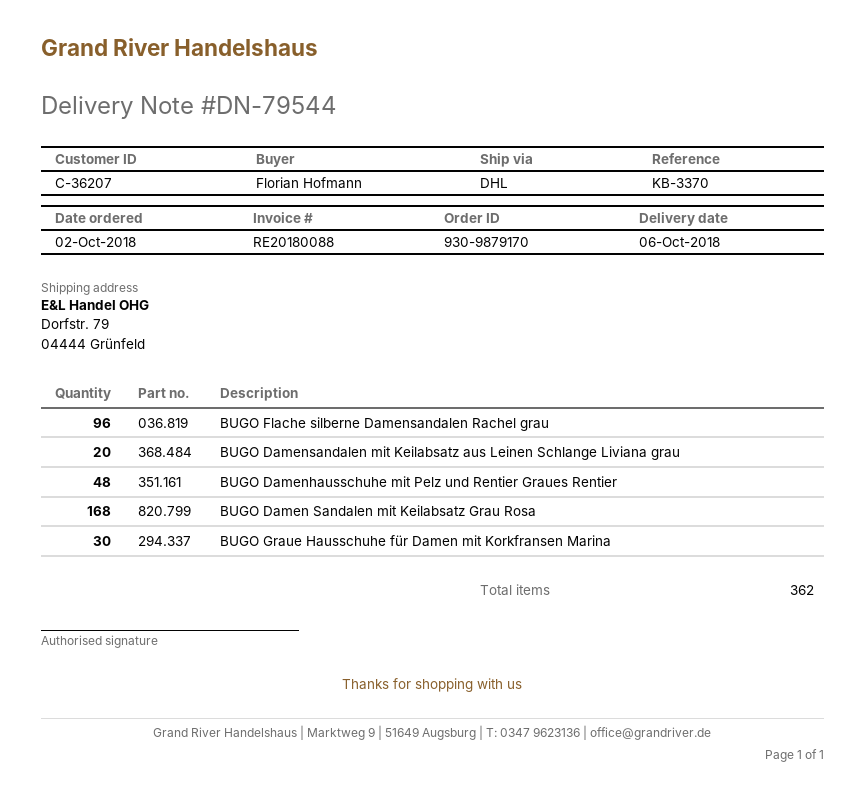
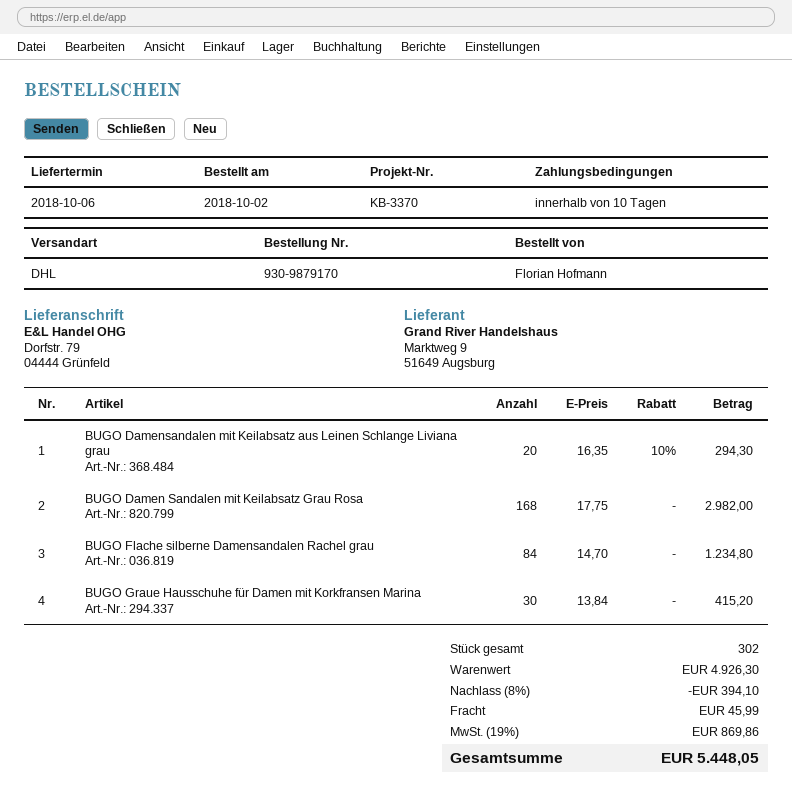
BUGO Flache silberne Damensandalen Rachel grau: 96 -> 84
BUGO Damenhausschuhe mit Pelz und Rentier Graues Rentier: 48 -> none
total quantity: 362 -> 302

